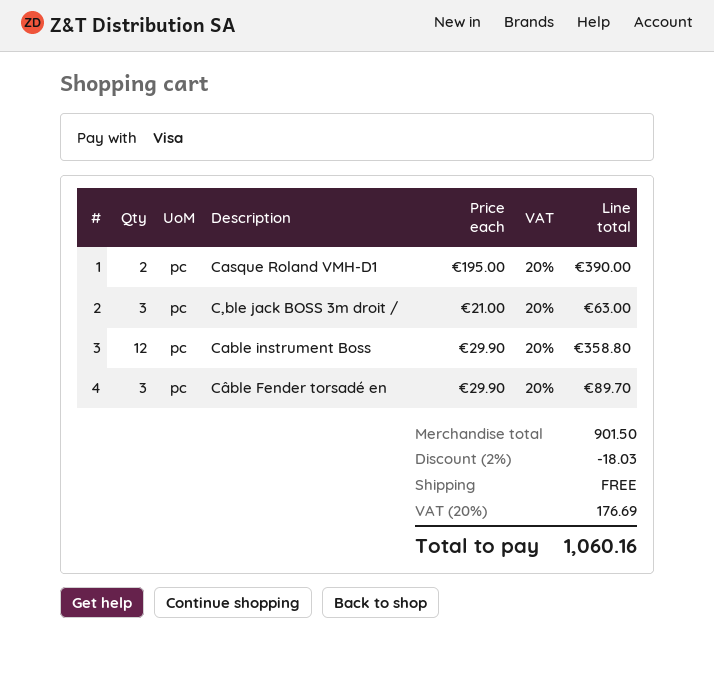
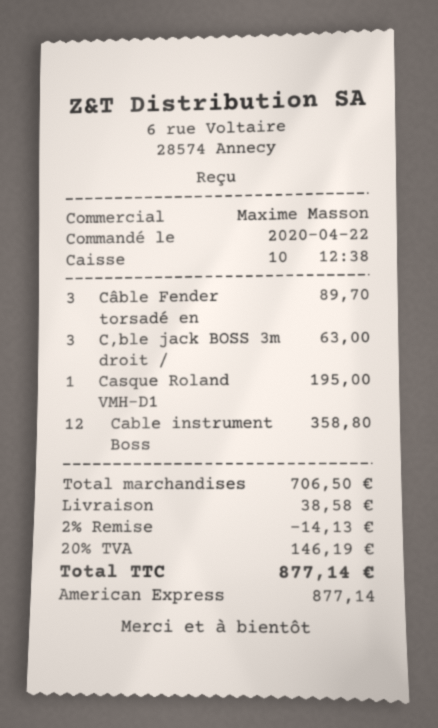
payment method: Visa -> American Express
Casque Roland VMH-D1: 2 for 390.00 -> 1 for 195.00
subtotal: 901.50 -> 706.50
discount: 2% = 18.03 -> 2% = 14.13
shipping: 0.00 -> 38.58
tax: 20% = 176.69 -> 20% = 146.19
total: 1060.16 -> 877.14

